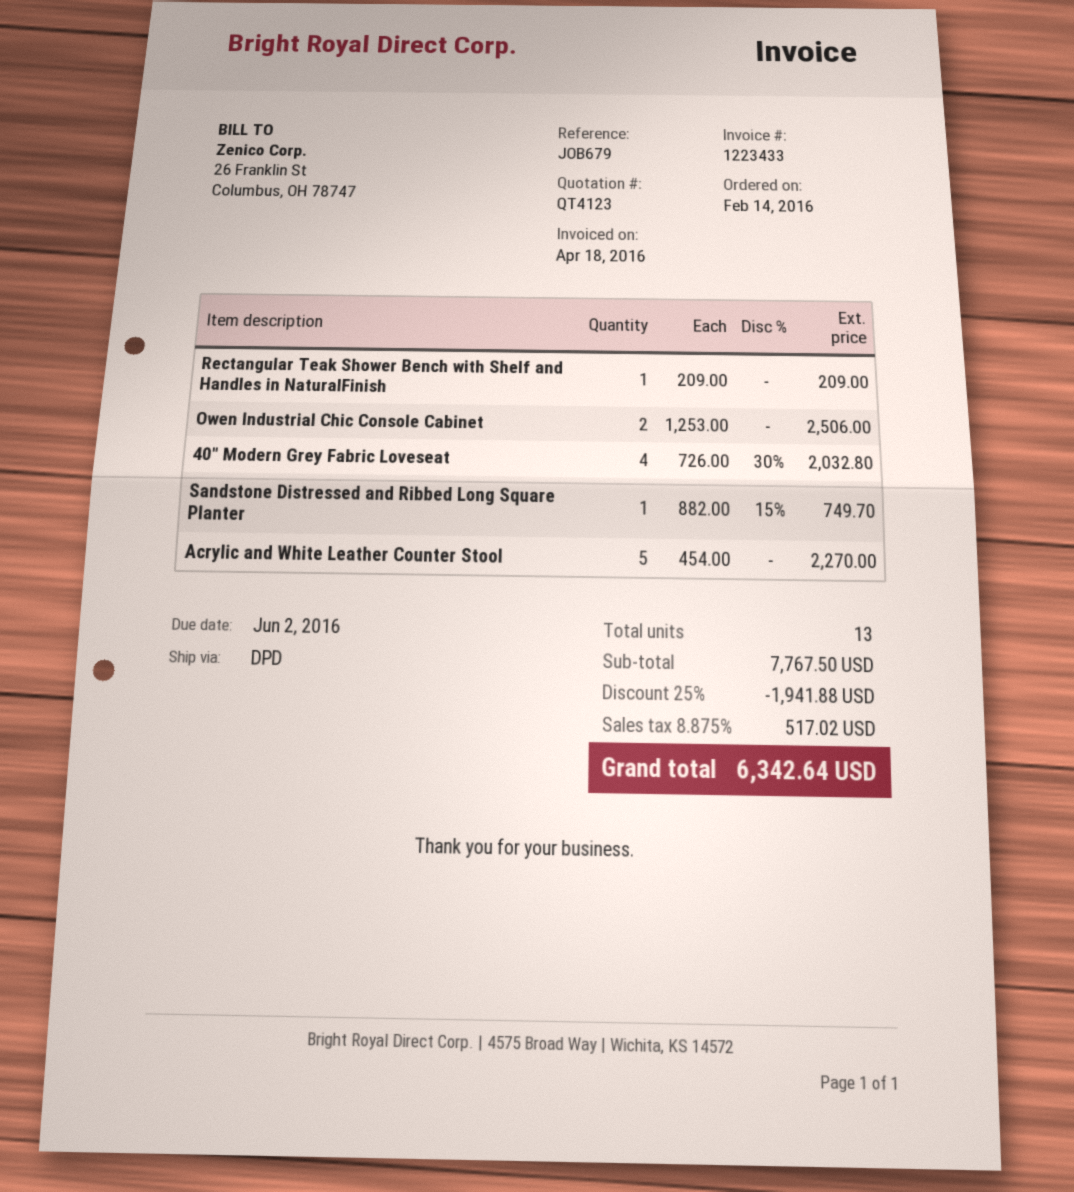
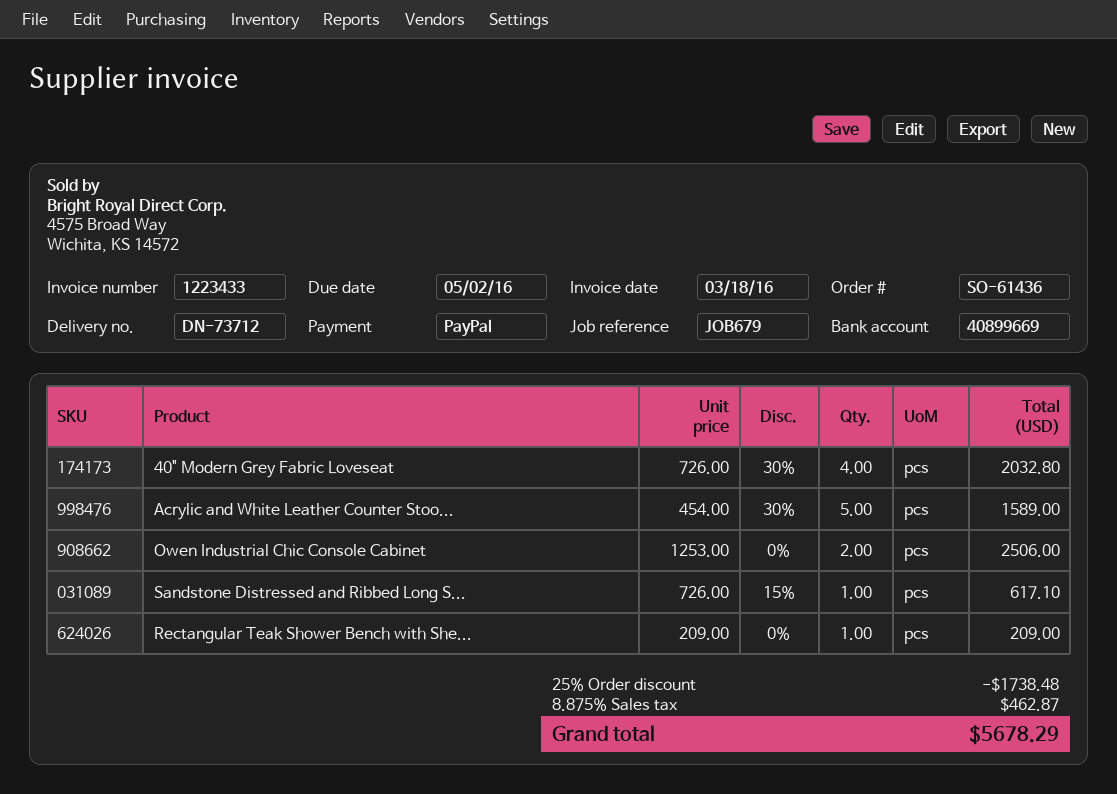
invoice date: 2016-04-18 -> 2016-03-18
due date: 2016-06-02 -> 2016-05-02
Sandstone Distressed and Ribbed Long Square Planter: 1 x 882.00 - 15% = 749.70 -> 1 x 726.00 - 15% = 617.10
Acrylic and White Leather Counter Stool: 5 x 454.00 = 2270.00 -> 5 x 454.00 - 30% = 1589.00
discount: 25% = 1941.88 -> 25% = 1738.48
tax: 8.875% = 517.02 -> 8.875% = 462.87
total: 6342.64 -> 5678.29

